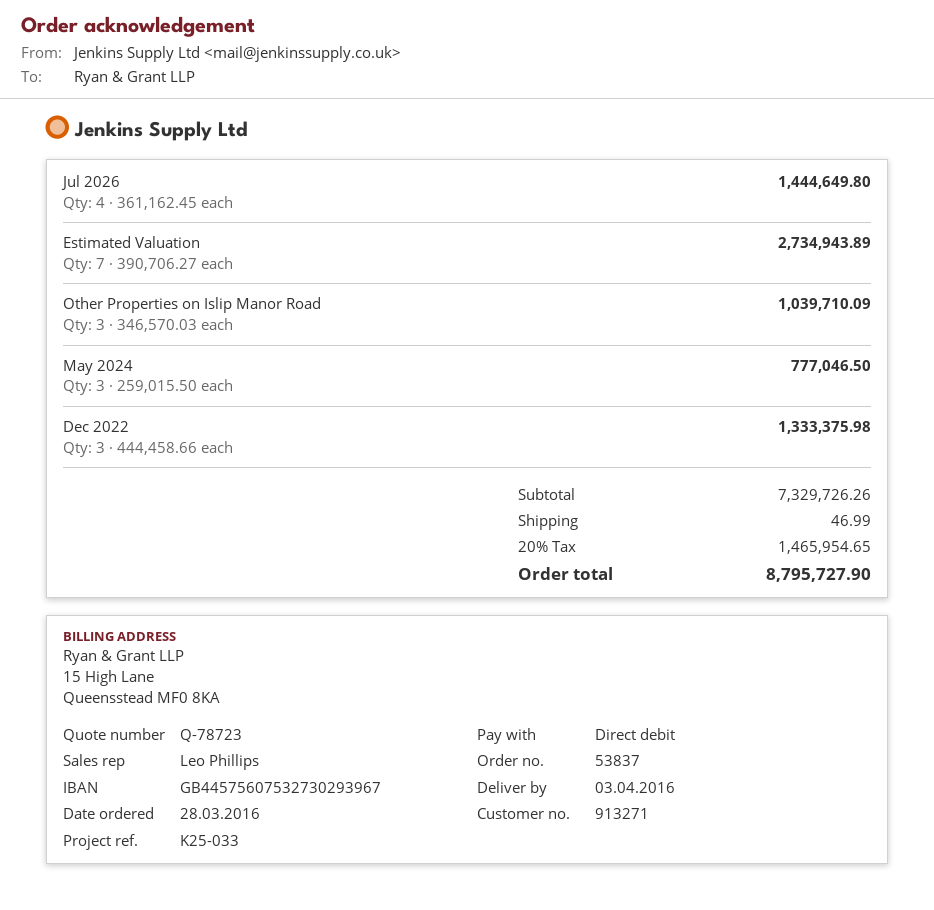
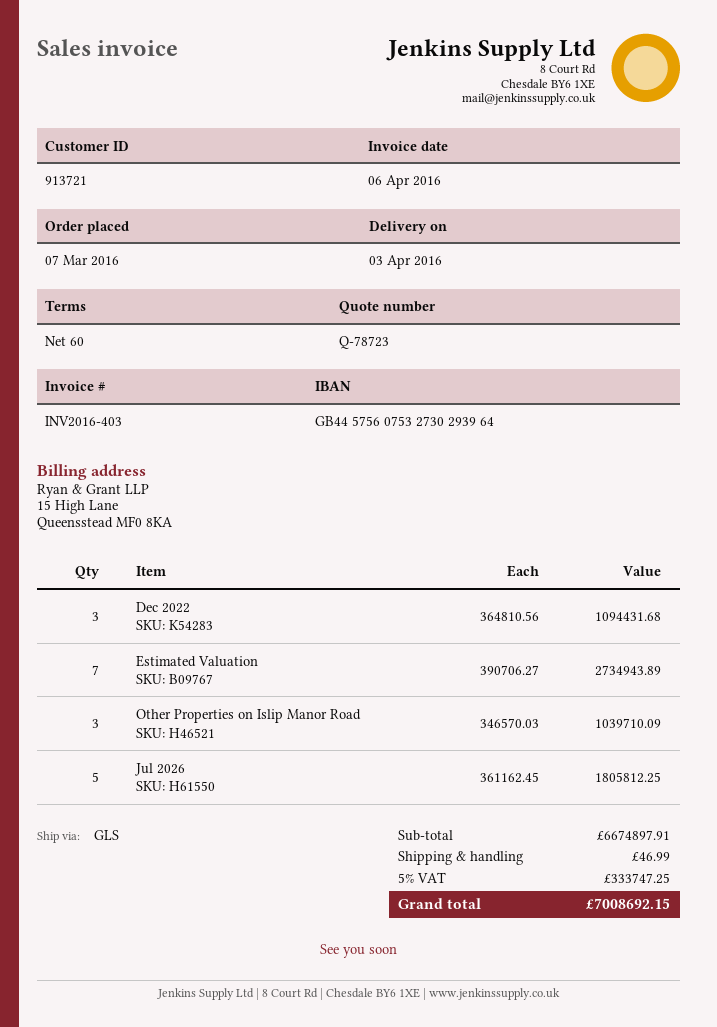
order date: 2016-03-28 -> 2016-03-07
customer number: 913271 -> 913721
bank account: GB44575607532730293967 -> GB44575607532730293964
Jul 2026: 4 x 361162.45 = 1444649.80 -> 5 x 361162.45 = 1805812.25
May 2024: 3 x 259015.50 = 777046.50 -> none
Dec 2022: 3 x 444458.66 = 1333375.98 -> 3 x 364810.56 = 1094431.68
subtotal: 7329726.26 -> 6674897.91
tax: 20% = 1465954.65 -> 5% = 333747.25
total: 8795727.90 -> 7008692.15

